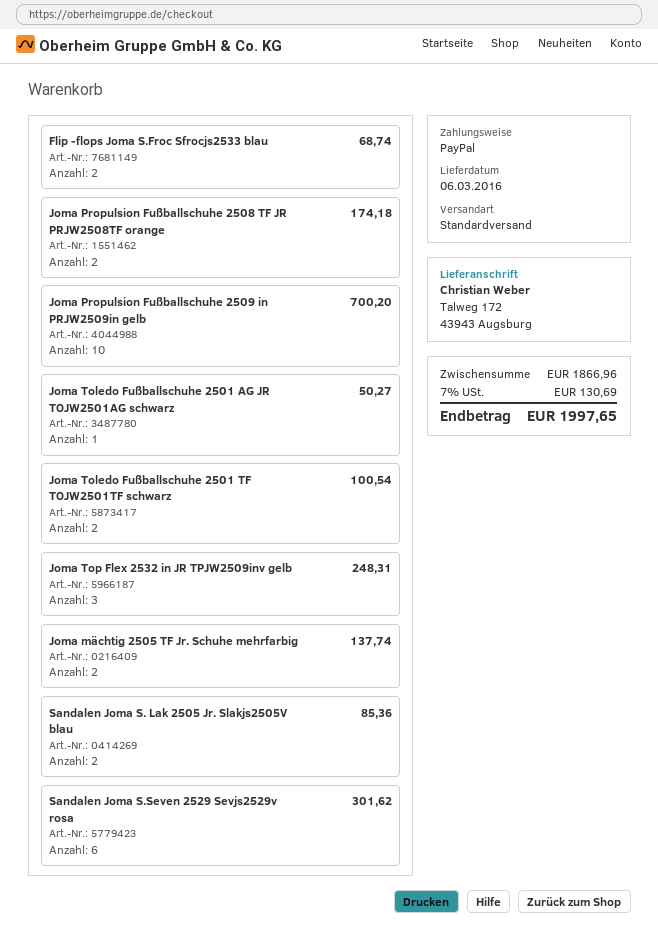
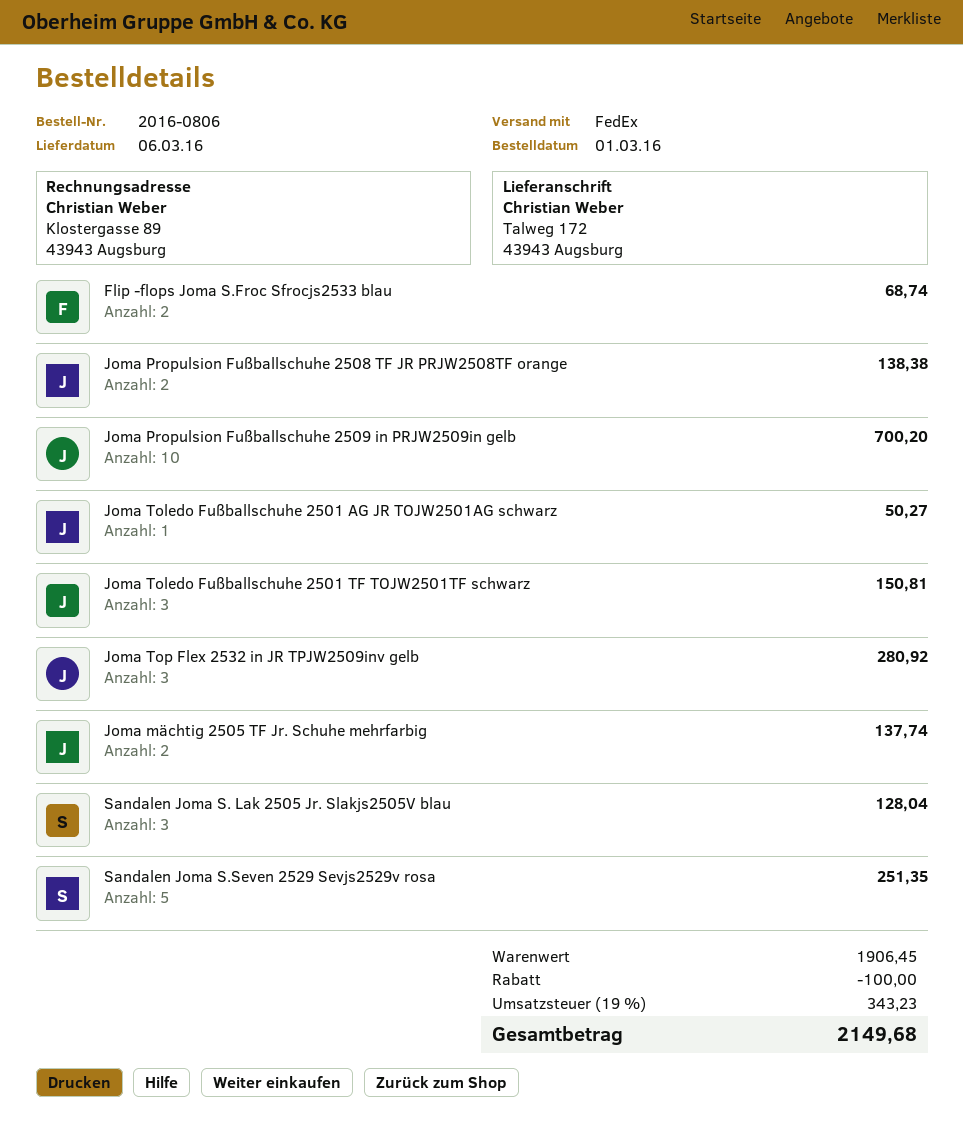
shipping method: standard -> FedEx
Joma Propulsion Fußballschuhe 2508 TF JR PRJW2508TF orange: 2 for 174.18 -> 2 for 138.38
Joma Toledo Fußballschuhe 2501 TF TOJW2501TF schwarz: 2 for 100.54 -> 3 for 150.81
Joma Top Flex 2532 in JR TPJW2509inv gelb: 3 for 248.31 -> 3 for 280.92
Sandalen Joma S. Lak 2505 Jr. Slakjs2505V blau: 2 for 85.36 -> 3 for 128.04
Sandalen Joma S.Seven 2529 Sevjs2529v rosa: 6 for 301.62 -> 5 for 251.35
subtotal: 1866.96 -> 1906.45
discount: none -> 100.00
tax: 7% = 130.69 -> 19% = 343.23
total: 1997.65 -> 2149.68

